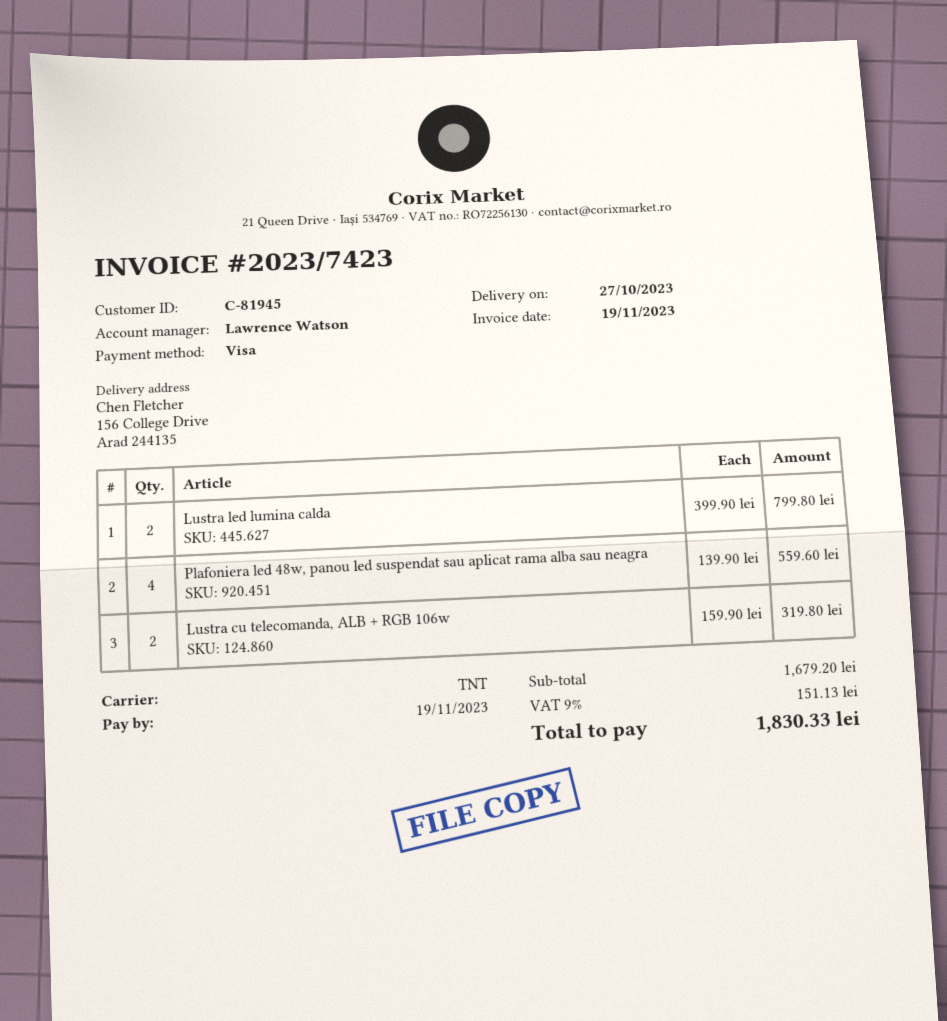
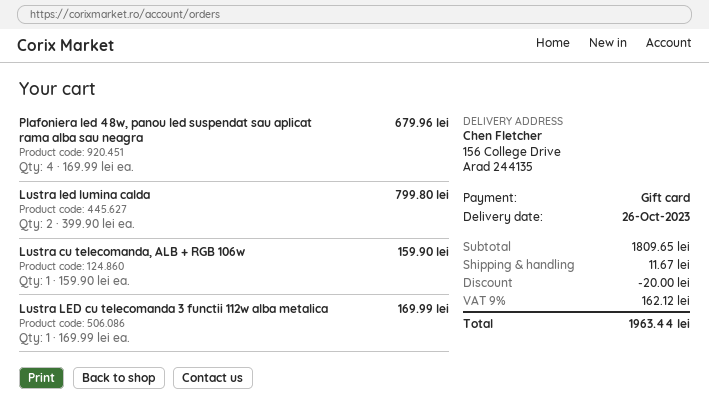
delivery date: 2023-10-27 -> 2023-10-26
payment method: Visa -> gift card
Plafoniera led 48w, panou led suspendat sau aplicat rama alba sau neagra: 4 x 139.90 = 559.60 -> 4 x 169.99 = 679.96
Lustra cu telecomanda, ALB + RGB 106w: 2 x 159.90 = 319.80 -> 1 x 159.90 = 159.90
Lustra LED cu telecomanda 3 functii 112w alba metalica: none -> 1 x 169.99 = 169.99
subtotal: 1679.20 -> 1809.65
discount: none -> 20.00
shipping: none -> 11.67
tax: 9% = 151.13 -> 9% = 162.12
total: 1830.33 -> 1963.44

